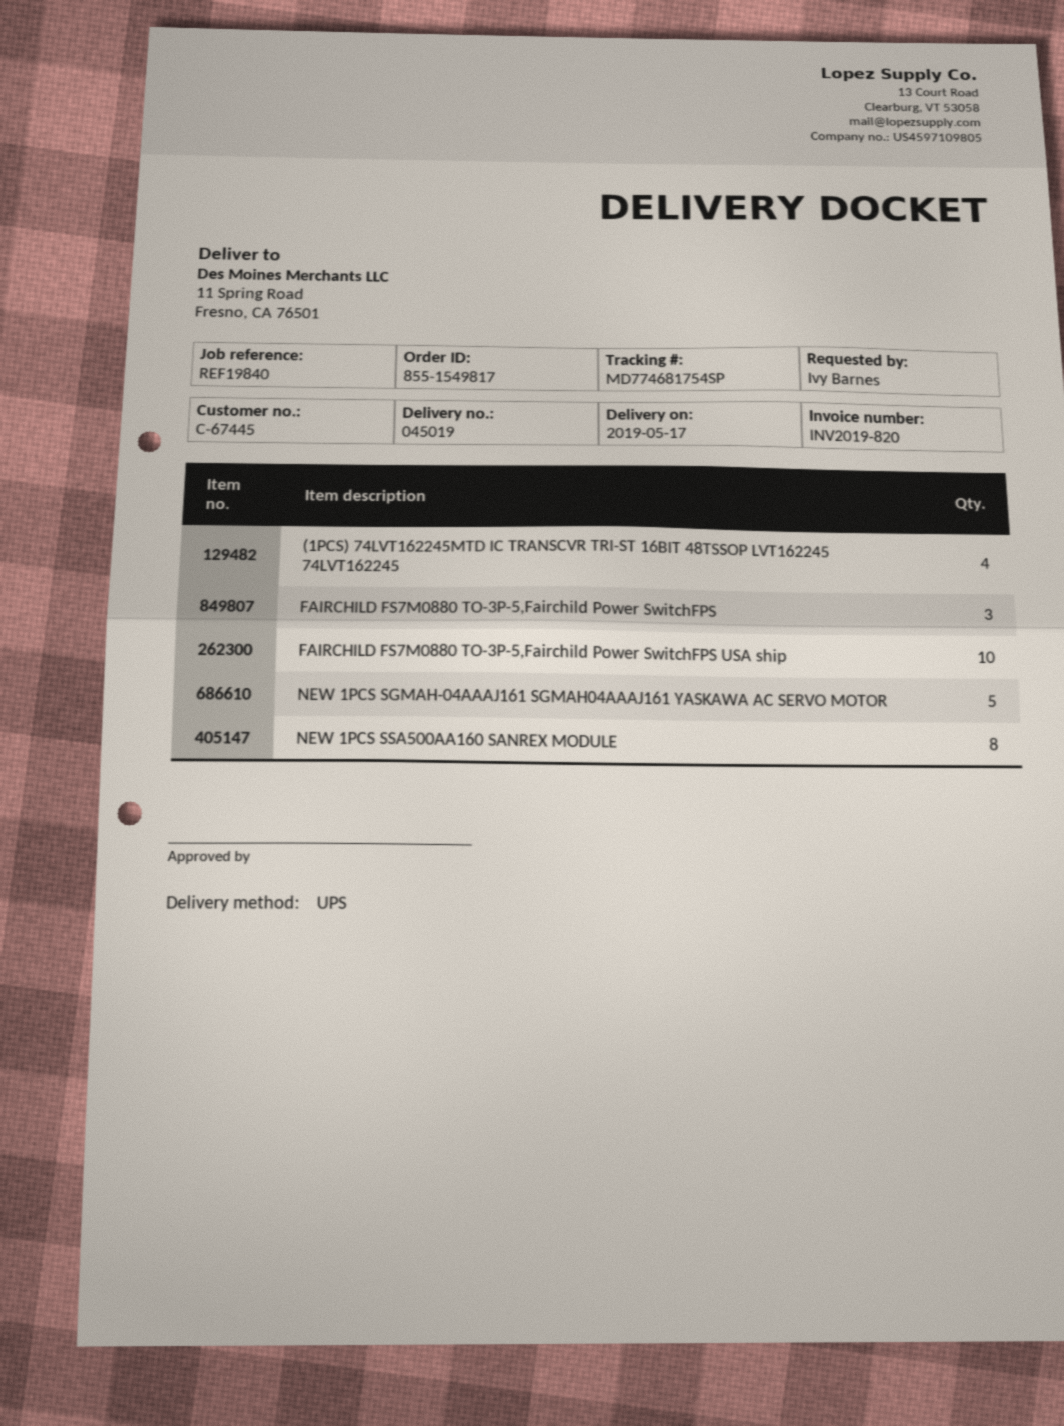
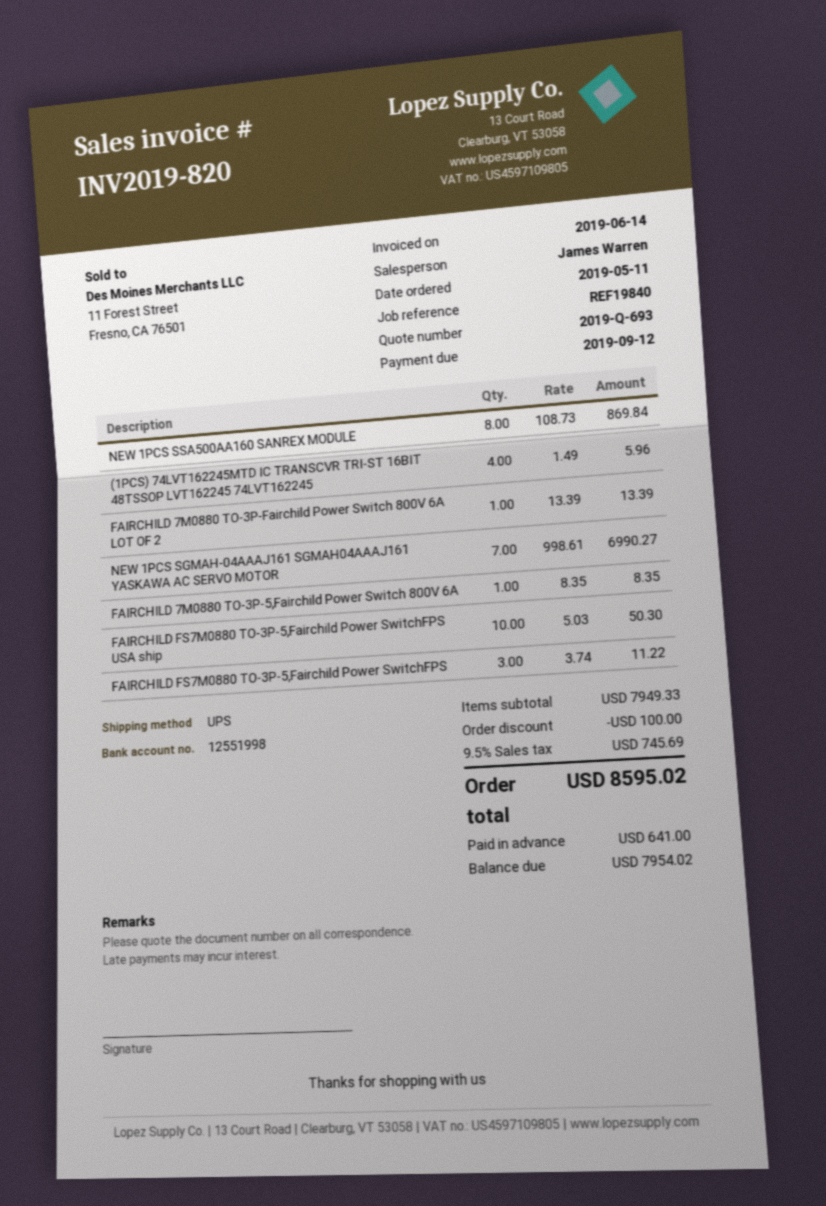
NEW 1PCS SGMAH-04AAAJ161 SGMAH04AAAJ161 YASKAWA AC SERVO MOTOR: 5 -> 7
FAIRCHILD 7M0880 TO-3P-Fairchild Power Switch 800V 6A LOT OF 2: none -> 1
FAIRCHILD 7M0880 TO-3P-5,Fairchild Power Switch 800V 6A: none -> 1

